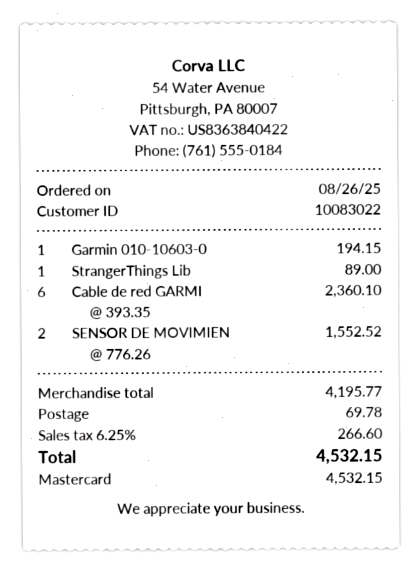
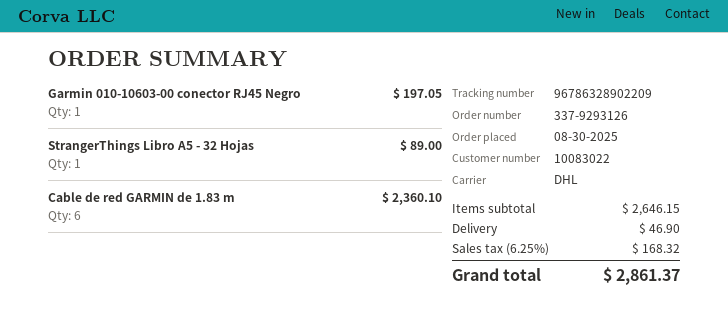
order date: 2025-08-26 -> 2025-08-30
Garmin 010-10603-0: 1 for 194.15 -> 1 for 197.05
SENSOR DE MOVIMIEN: 2 for 1552.52 -> none
subtotal: 4195.77 -> 2646.15
shipping: 69.78 -> 46.90
tax: 6.25% = 266.60 -> 6.25% = 168.32
total: 4532.15 -> 2861.37

